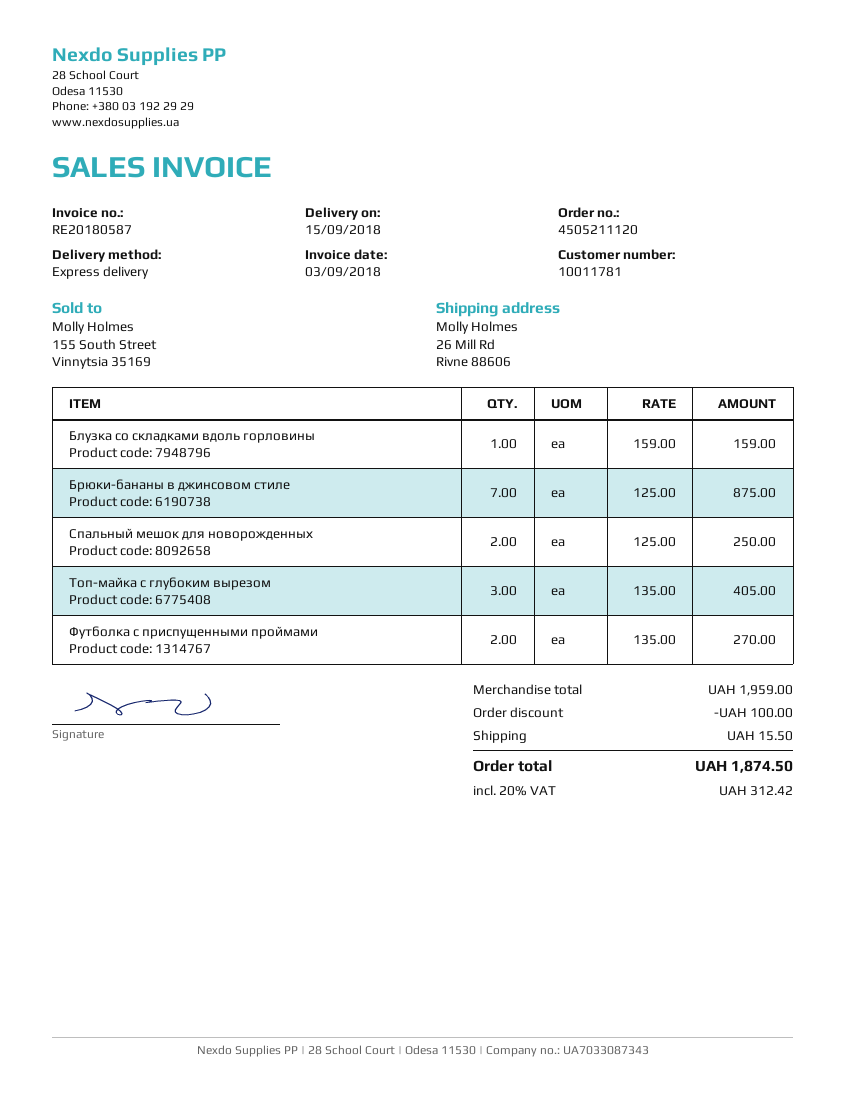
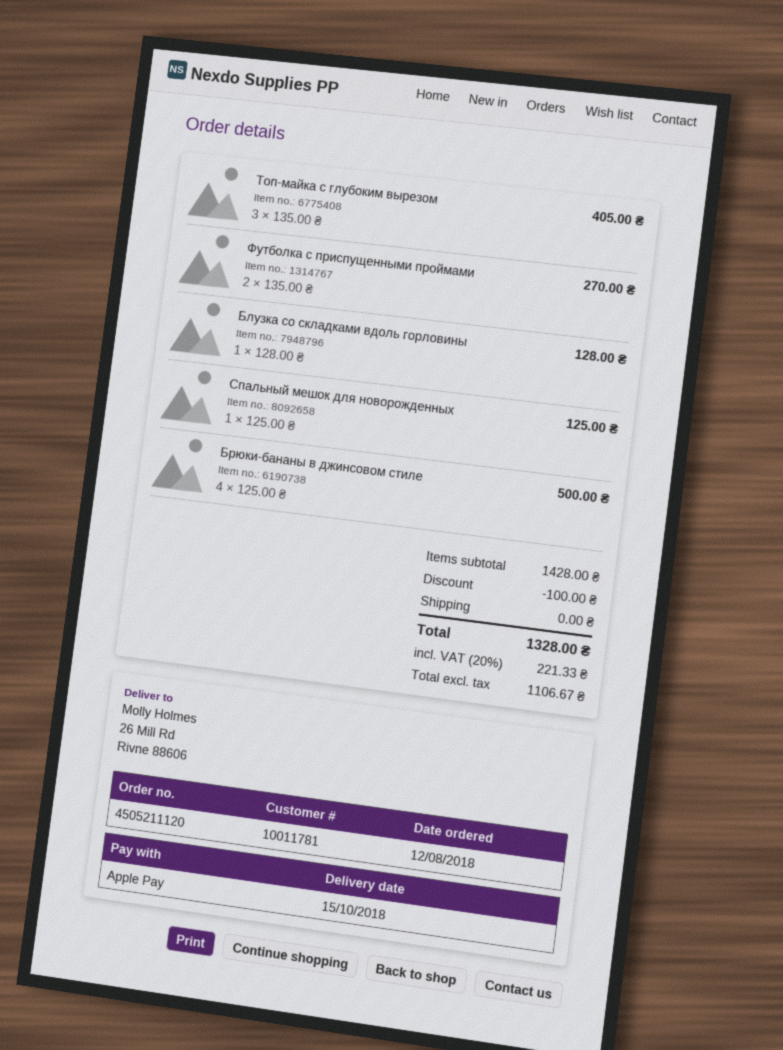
delivery date: 2018-09-15 -> 2018-10-15
Блузка со складками вдоль горловины: 1 x 159.00 = 159.00 -> 1 x 128.00 = 128.00
Брюки-бананы в джинсовом стиле: 7 x 125.00 = 875.00 -> 4 x 125.00 = 500.00
Спальный мешок для новорожденных: 2 x 125.00 = 250.00 -> 1 x 125.00 = 125.00
subtotal: 1959.00 -> 1428.00
shipping: 15.50 -> 0.00
tax: 20% = 312.42 -> 20% = 221.33
total: 1874.50 -> 1328.00

